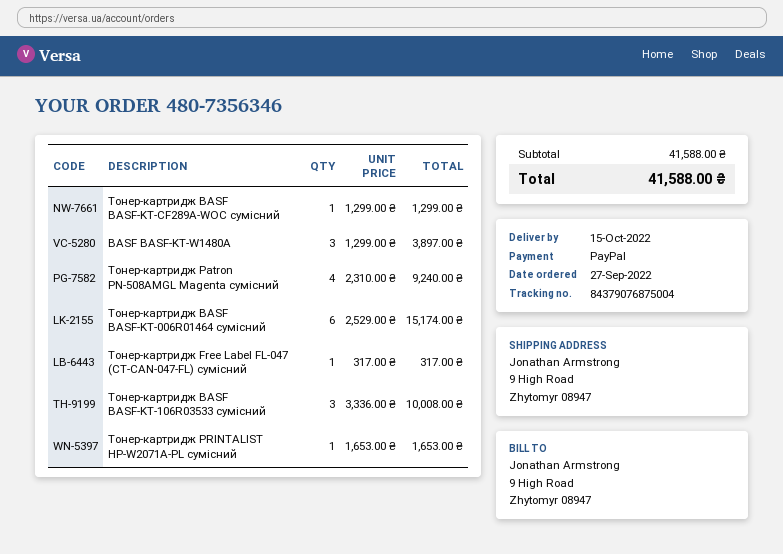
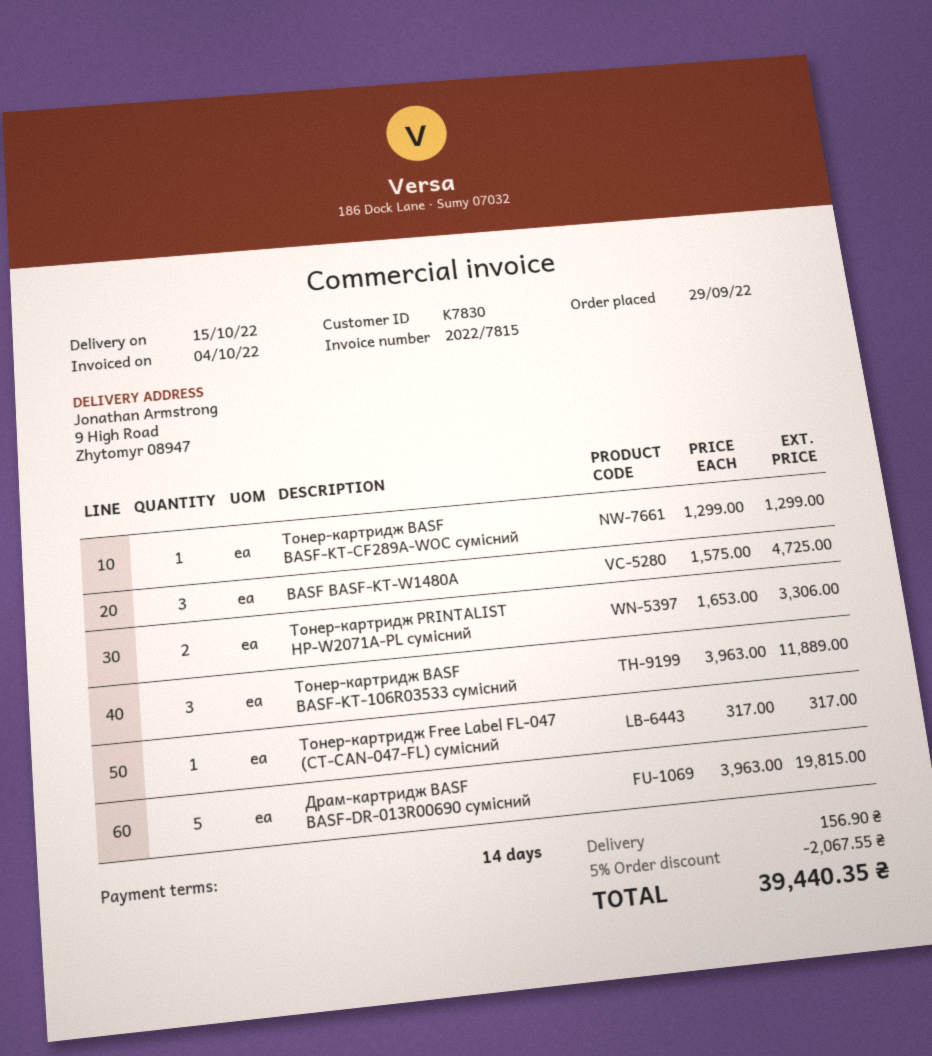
order date: 2022-09-27 -> 2022-09-29
BASF BASF-KT-W1480A: 3 x 1299.00 = 3897.00 -> 3 x 1575.00 = 4725.00
Тонер-картридж Patron PN-508AMGL Magenta сумісний: 4 x 2310.00 = 9240.00 -> none
Тонер-картридж BASF BASF-KT-006R01464 сумісний: 6 x 2529.00 = 15174.00 -> none
Тонер-картридж BASF BASF-KT-106R03533 сумісний: 3 x 3336.00 = 10008.00 -> 3 x 3963.00 = 11889.00
Тонер-картридж PRINTALIST HP-W2071A-PL сумісний: 1 x 1653.00 = 1653.00 -> 2 x 1653.00 = 3306.00
Драм-картридж BASF BASF-DR-013R00690 сумісний: none -> 5 x 3963.00 = 19815.00
discount: none -> 5% = 2067.55
shipping: none -> 156.90
total: 41588.00 -> 39440.35

